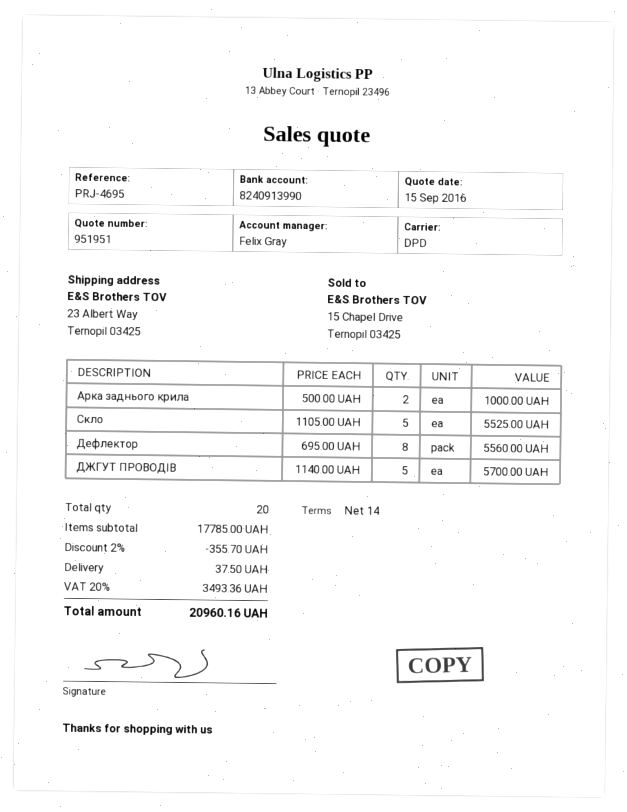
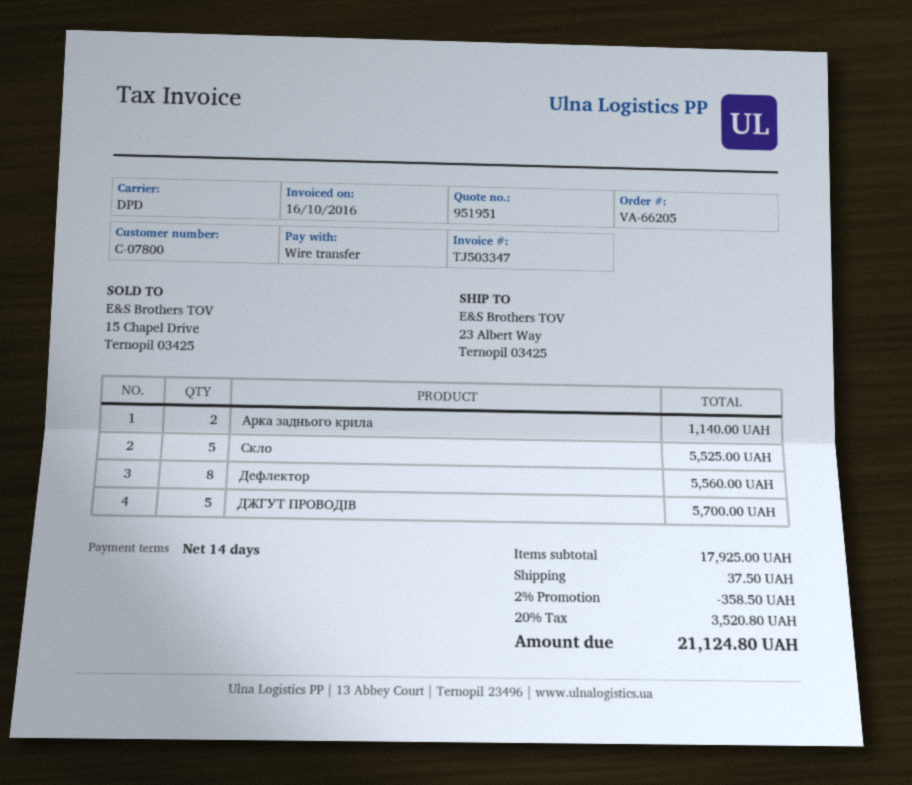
Арка заднього крила: 2 for 1000.00 -> 2 for 1140.00
subtotal: 17785.00 -> 17925.00
discount: 2% = 355.70 -> 2% = 358.50
tax: 20% = 3493.36 -> 20% = 3520.80
total: 20960.16 -> 21124.80

